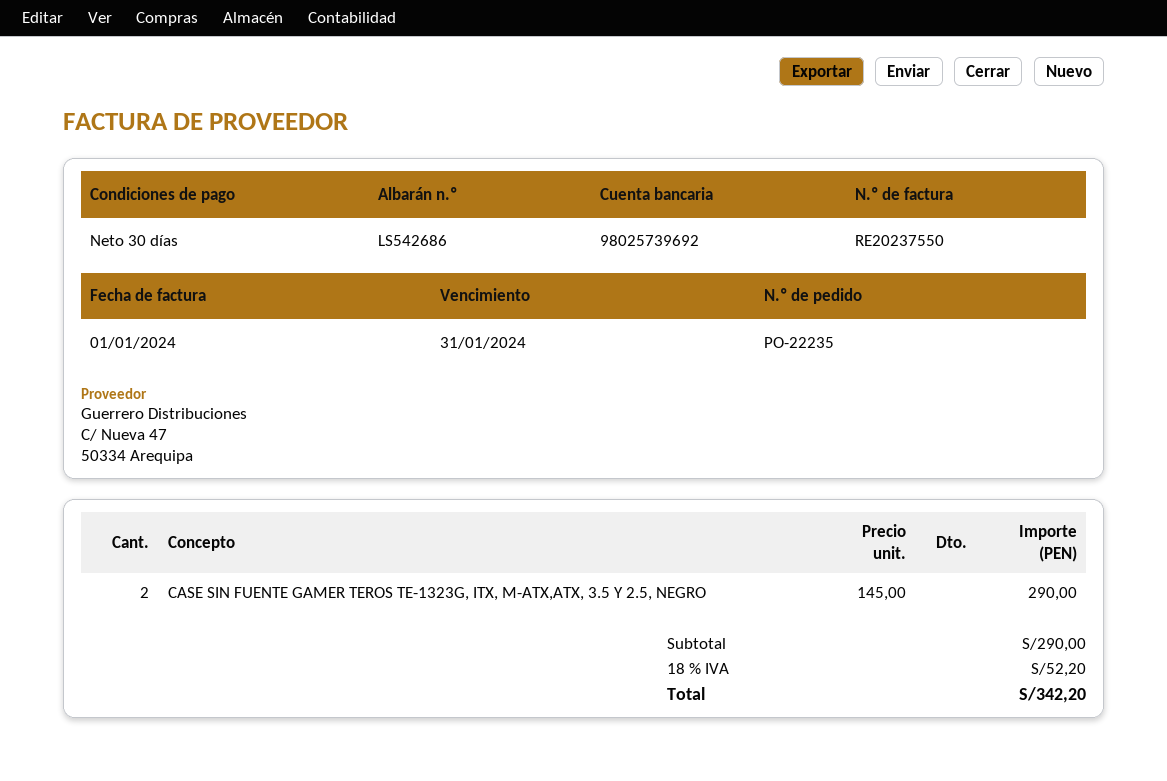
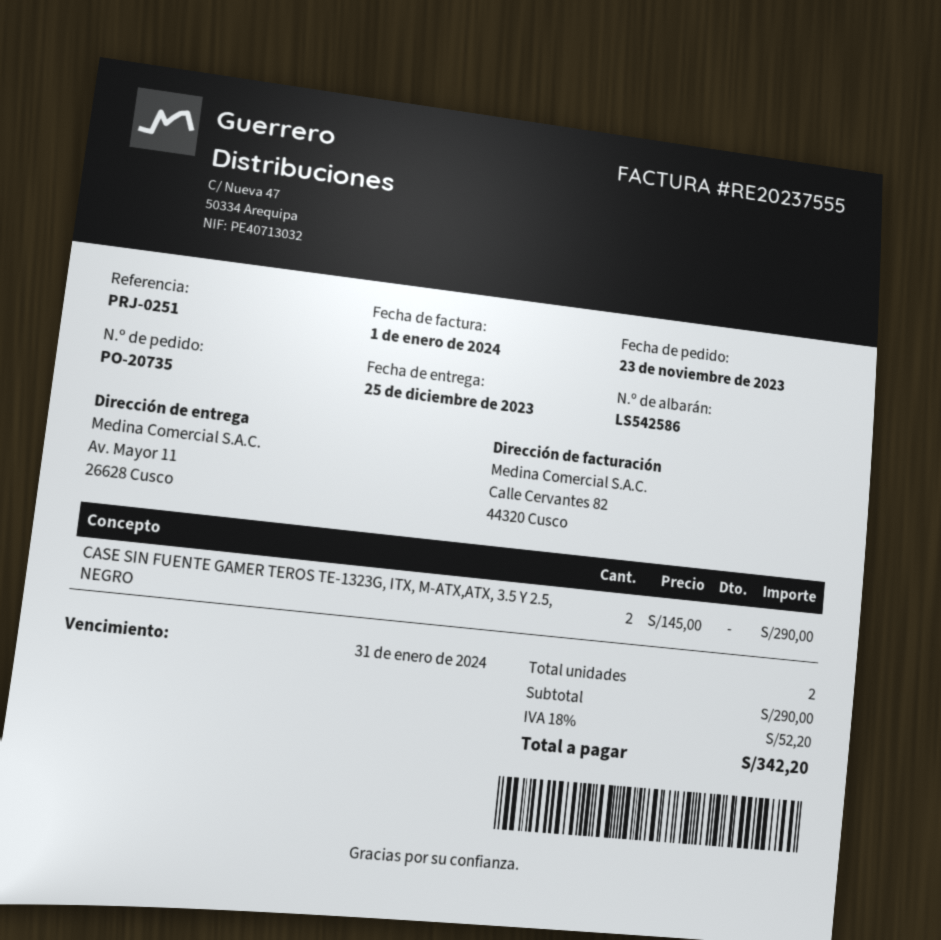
order number: PO-22235 -> PO-20735
delivery note number: LS542686 -> LS542586
invoice number: RE20237550 -> RE20237555

